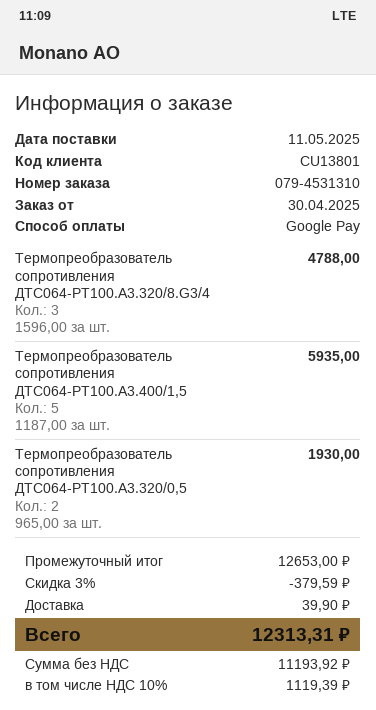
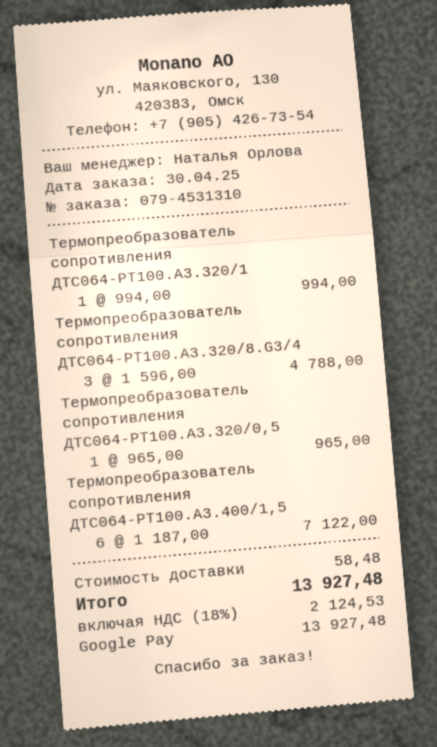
Термопреобразователь сопротивления ДТС064-РТ100.А3.400/1,5: 5 x 1187.00 = 5935.00 -> 6 x 1187.00 = 7122.00
Термопреобразователь сопротивления ДТС064-РТ100.А3.320/0,5: 2 x 965.00 = 1930.00 -> 1 x 965.00 = 965.00
Термопреобразователь сопротивления ДТС064-РТ100.А3.320/1: none -> 1 x 994.00 = 994.00
discount: 3% = 379.59 -> none
shipping: 39.90 -> 58.48
tax: 10% = 1119.39 -> 18% = 2124.53
total: 12313.31 -> 13927.48

